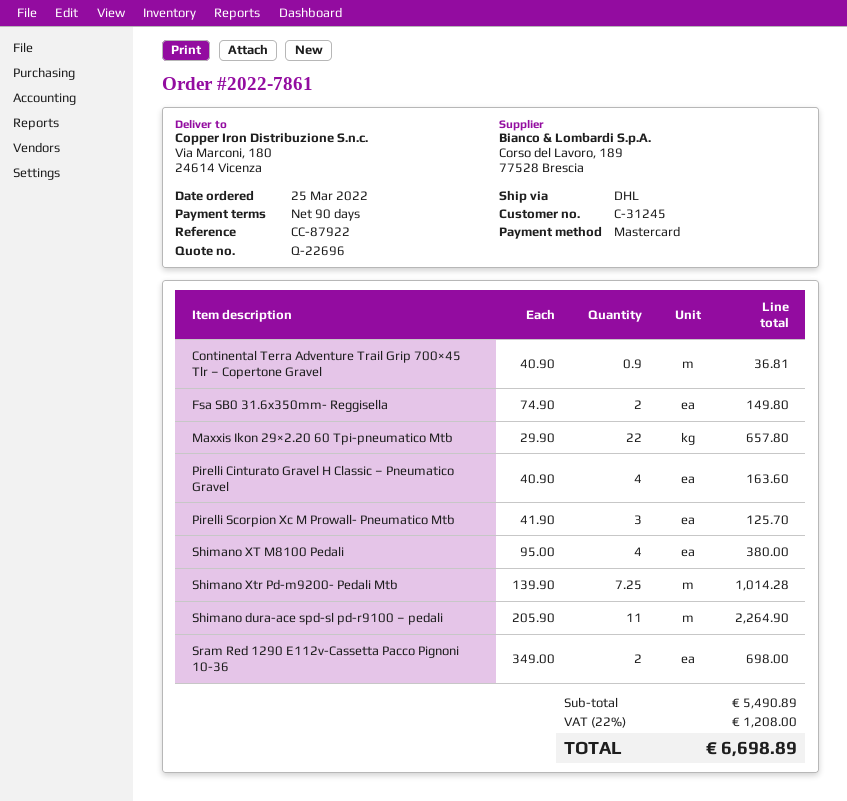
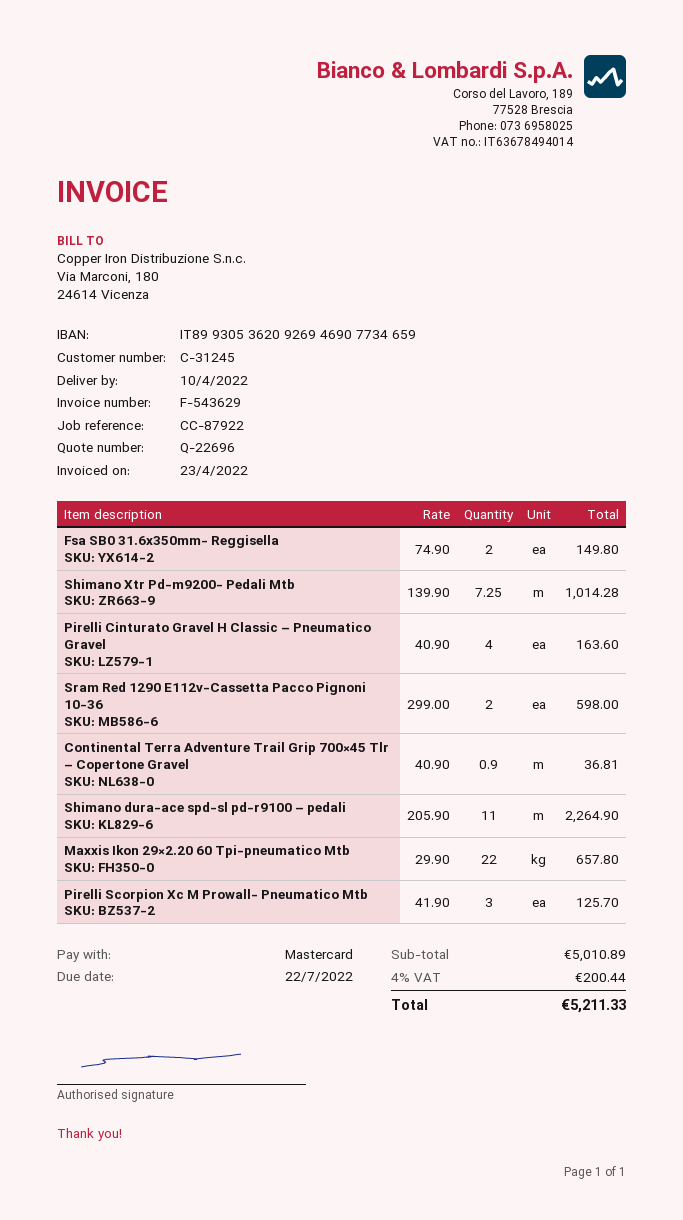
Shimano XT M8100 Pedali: 4 x 95.00 = 380.00 -> none
Sram Red 1290 E112v-Cassetta Pacco Pignoni 10-36: 2 x 349.00 = 698.00 -> 2 x 299.00 = 598.00
subtotal: 5490.89 -> 5010.89
tax: 22% = 1208.00 -> 4% = 200.44
total: 6698.89 -> 5211.33

